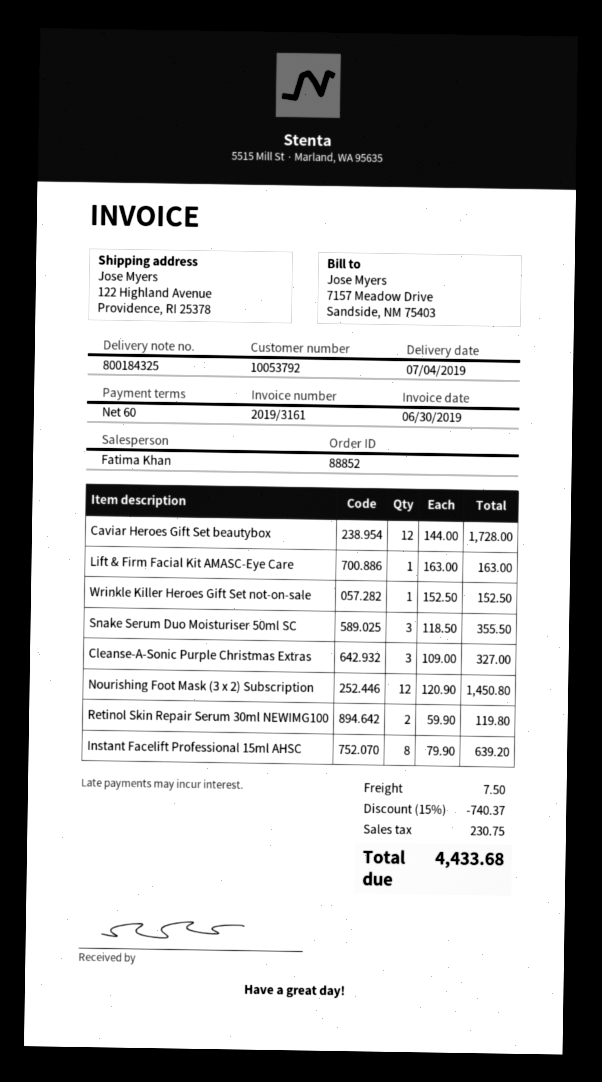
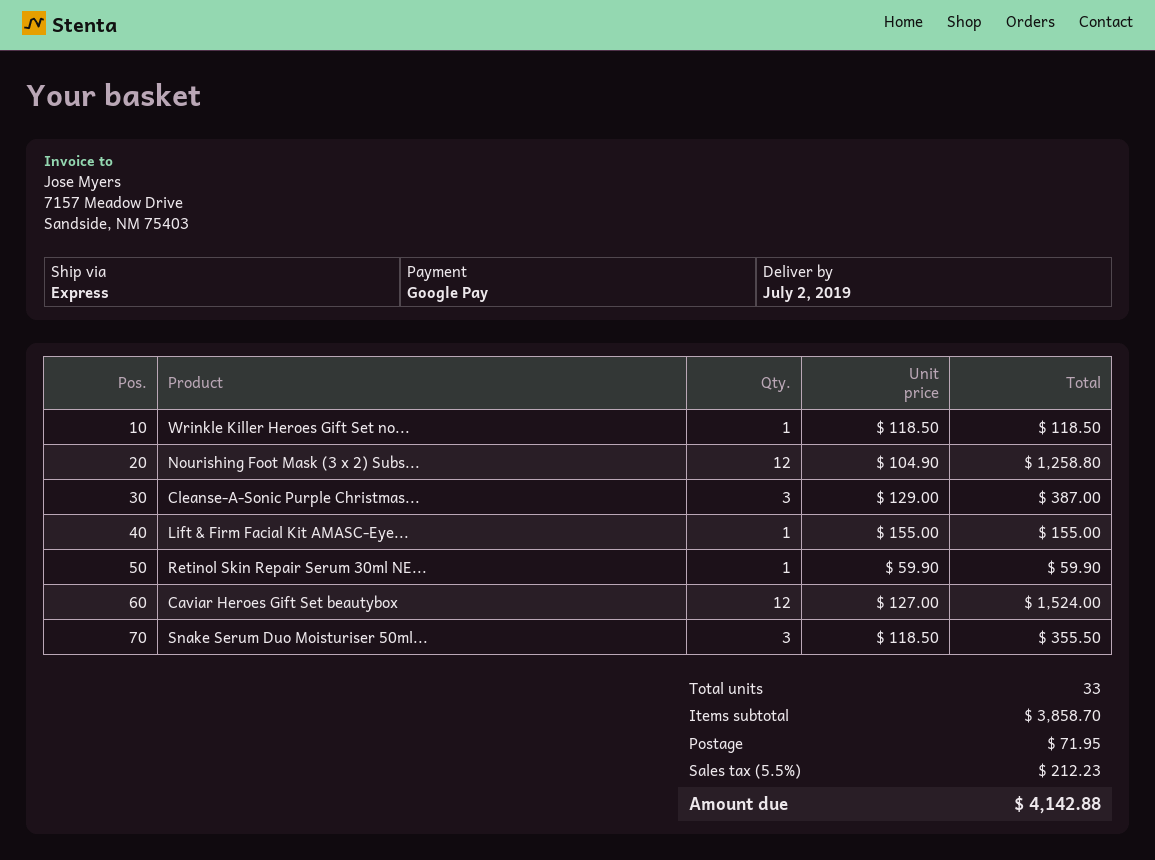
delivery date: 2019-07-04 -> 2019-07-02
Caviar Heroes Gift Set beautybox: 12 x 144.00 = 1728.00 -> 12 x 127.00 = 1524.00
Lift & Firm Facial Kit AMASC-Eye Care: 1 x 163.00 = 163.00 -> 1 x 155.00 = 155.00
Wrinkle Killer Heroes Gift Set not-on-sale: 1 x 152.50 = 152.50 -> 1 x 118.50 = 118.50
Cleanse-A-Sonic Purple Christmas Extras: 3 x 109.00 = 327.00 -> 3 x 129.00 = 387.00
Nourishing Foot Mask (3 x 2) Subscription: 12 x 120.90 = 1450.80 -> 12 x 104.90 = 1258.80
Retinol Skin Repair Serum 30ml NEWIMG100: 2 x 59.90 = 119.80 -> 1 x 59.90 = 59.90
Instant Facelift Professional 15ml AHSC: 8 x 79.90 = 639.20 -> none
discount: 15% = 740.37 -> none
shipping: 7.50 -> 71.95
tax: 230.75 -> 212.23
total: 4433.68 -> 4142.88

